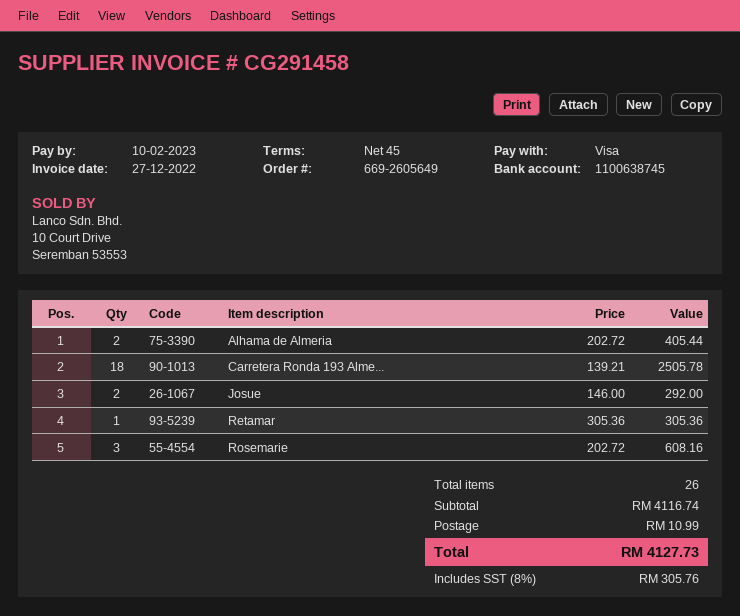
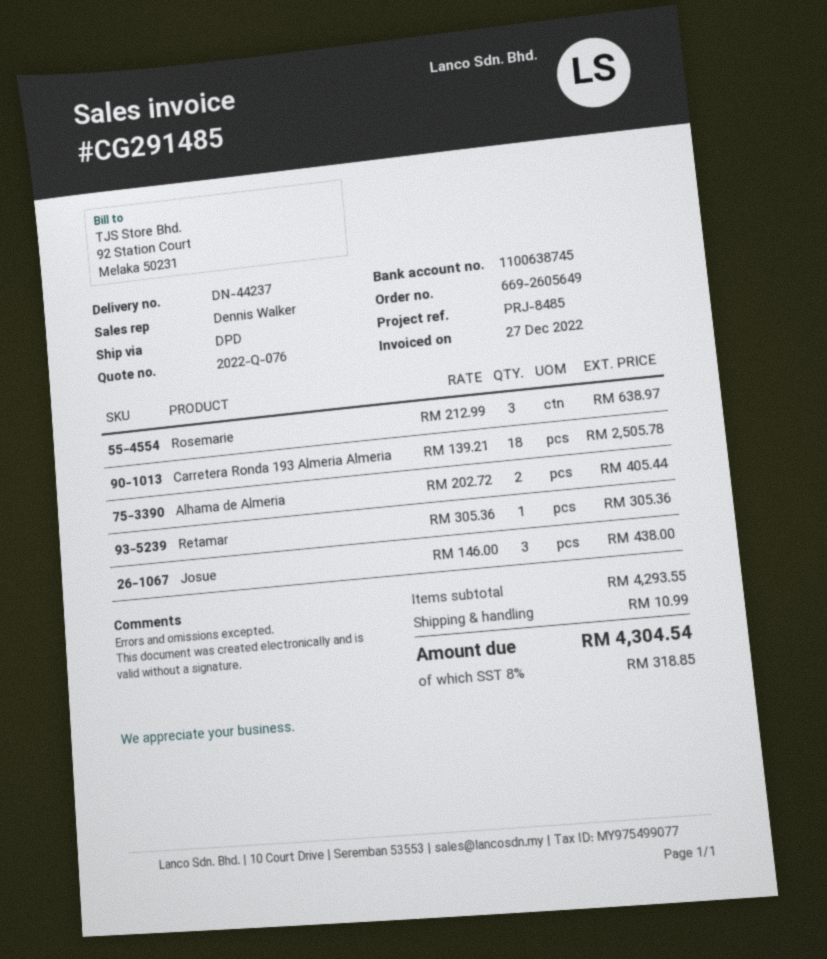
invoice number: CG291458 -> CG291485
Josue: 2 x 146.00 = 292.00 -> 3 x 146.00 = 438.00
Rosemarie: 3 x 202.72 = 608.16 -> 3 x 212.99 = 638.97
subtotal: 4116.74 -> 4293.55
tax: 8% = 305.76 -> 8% = 318.85
total: 4127.73 -> 4304.54

